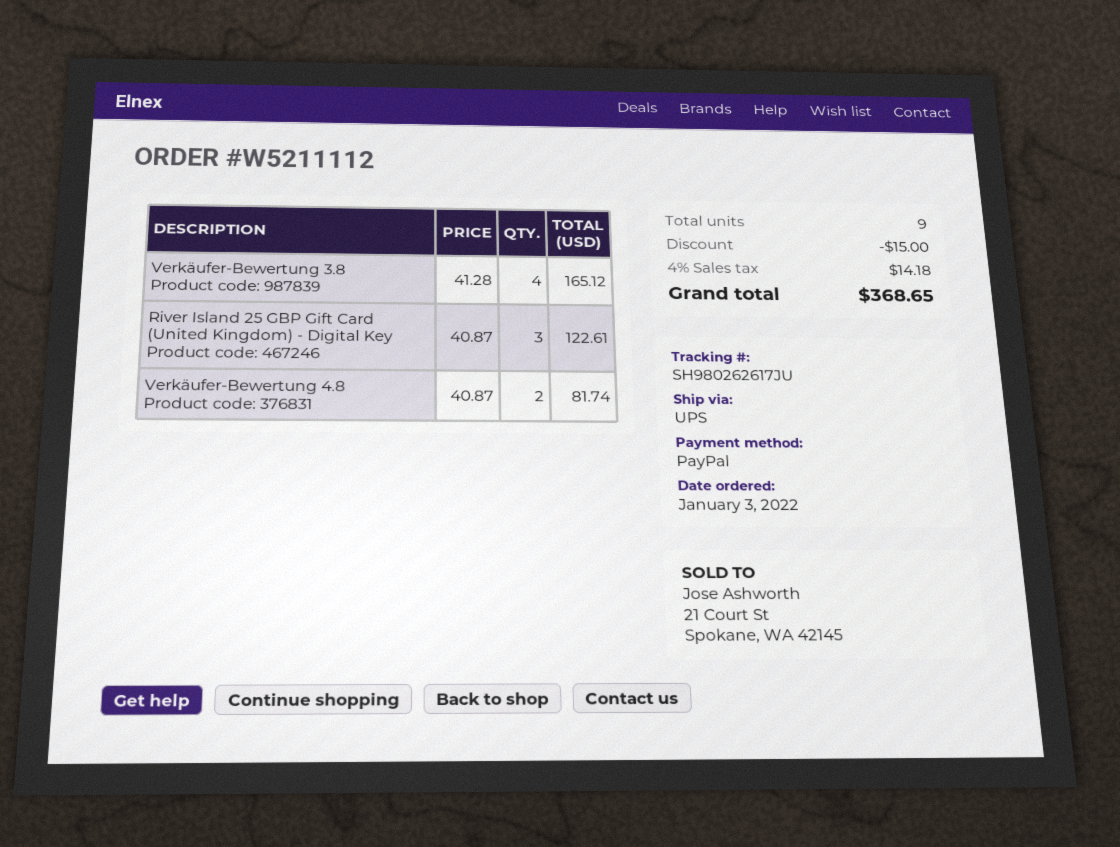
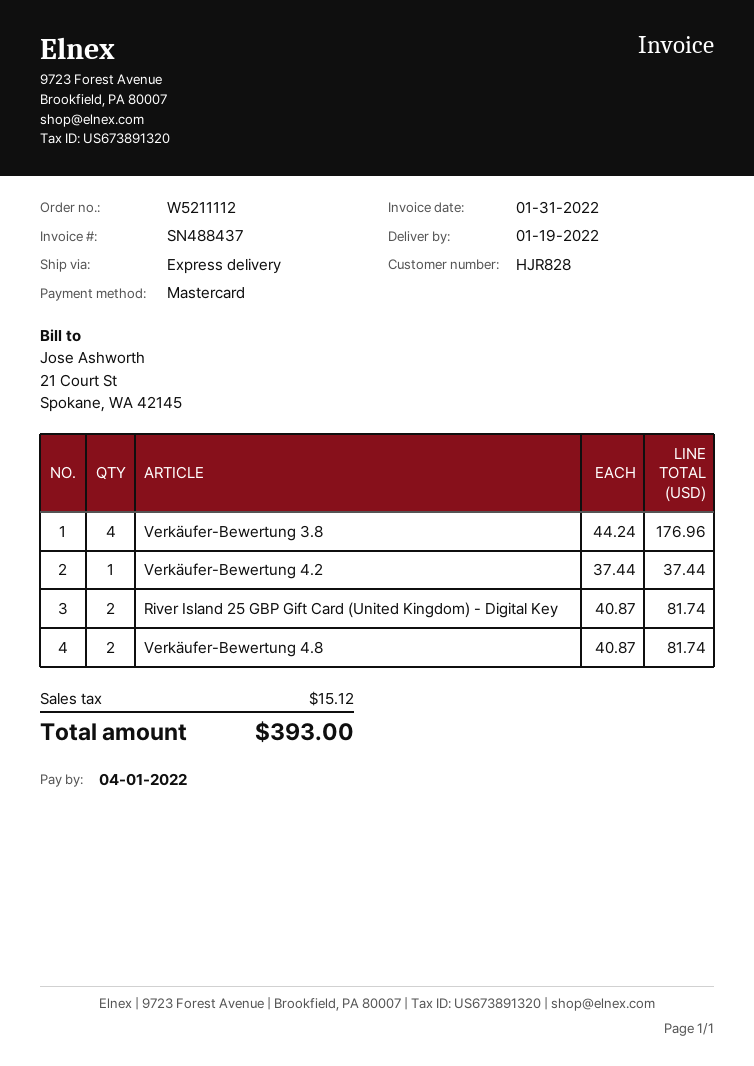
payment method: PayPal -> Mastercard
shipping method: UPS -> express
Verkäufer-Bewertung 3.8: 4 x 41.28 = 165.12 -> 4 x 44.24 = 176.96
River Island 25 GBP Gift Card (United Kingdom) - Digital Key: 3 x 40.87 = 122.61 -> 2 x 40.87 = 81.74
Verkäufer-Bewertung 4.2: none -> 1 x 37.44 = 37.44
discount: 15.00 -> none
tax: 14.18 -> 15.12
total: 368.65 -> 393.00

